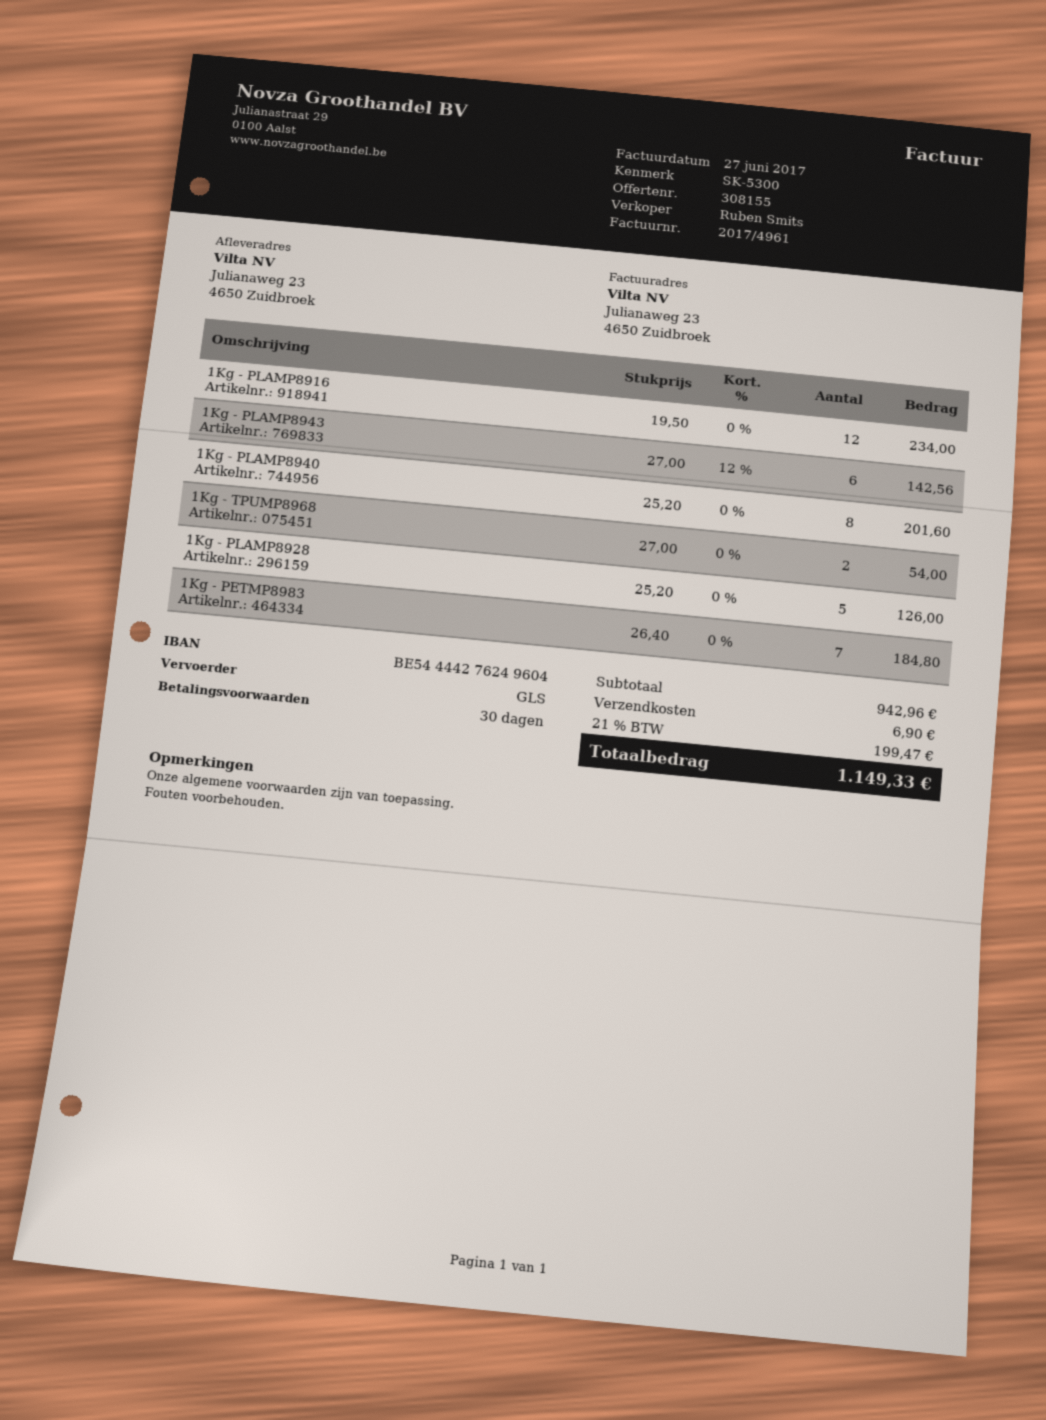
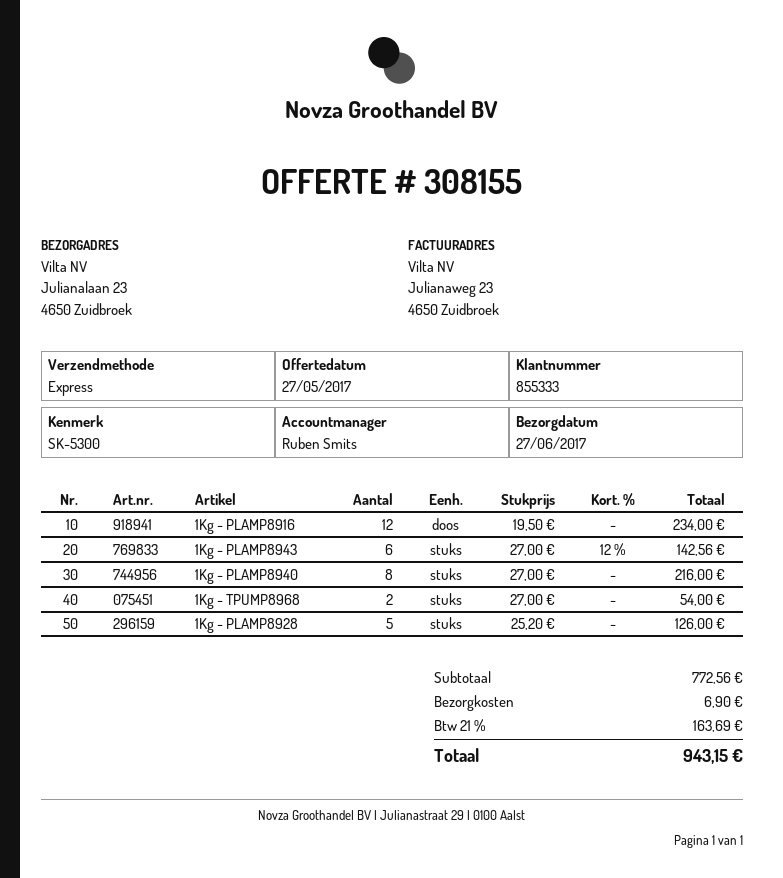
shipping method: GLS -> express
ship to: Julianaweg 23, 4650 Zuidbroek -> Julianalaan 23, 4650 Zuidbroek
1Kg - PLAMP8940: 8 x 25.20 = 201.60 -> 8 x 27.00 = 216.00
1Kg - PETMP8983: 7 x 26.40 = 184.80 -> none
subtotal: 942.96 -> 772.56
tax: 21% = 199.47 -> 21% = 163.69
total: 1149.33 -> 943.15

